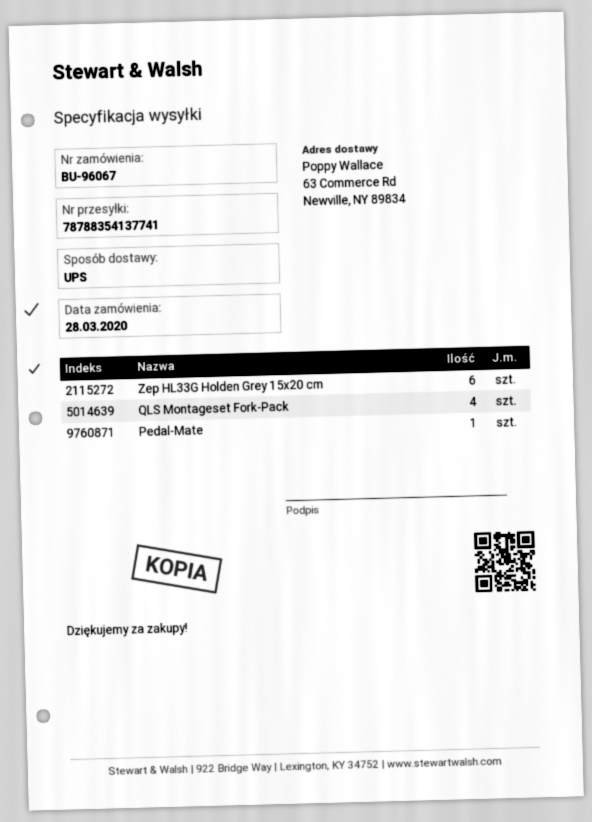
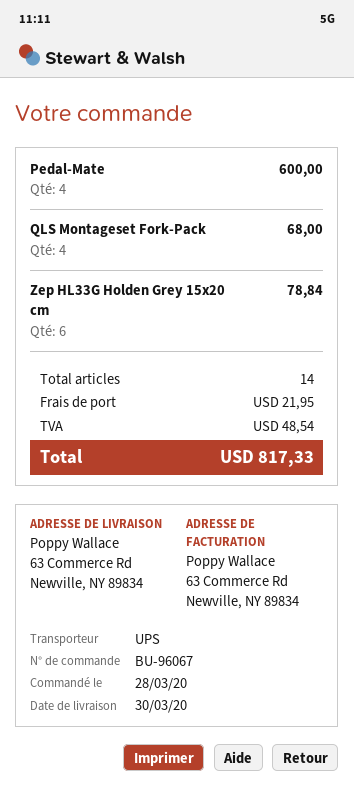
Pedal-Mate: 1 -> 4

